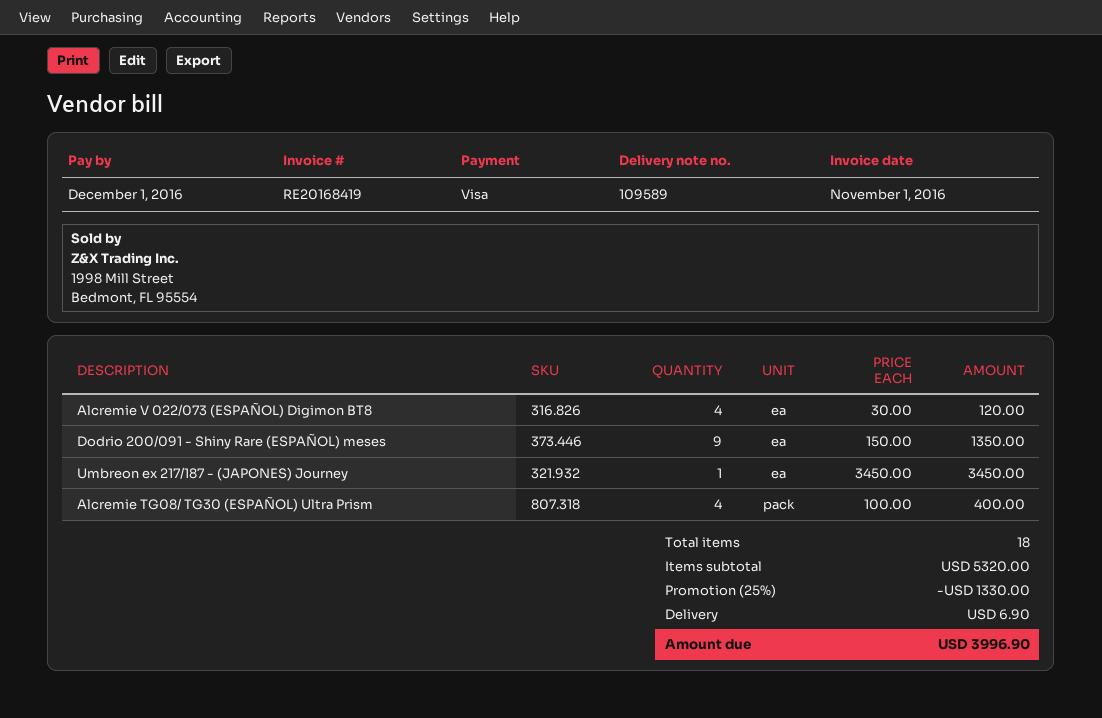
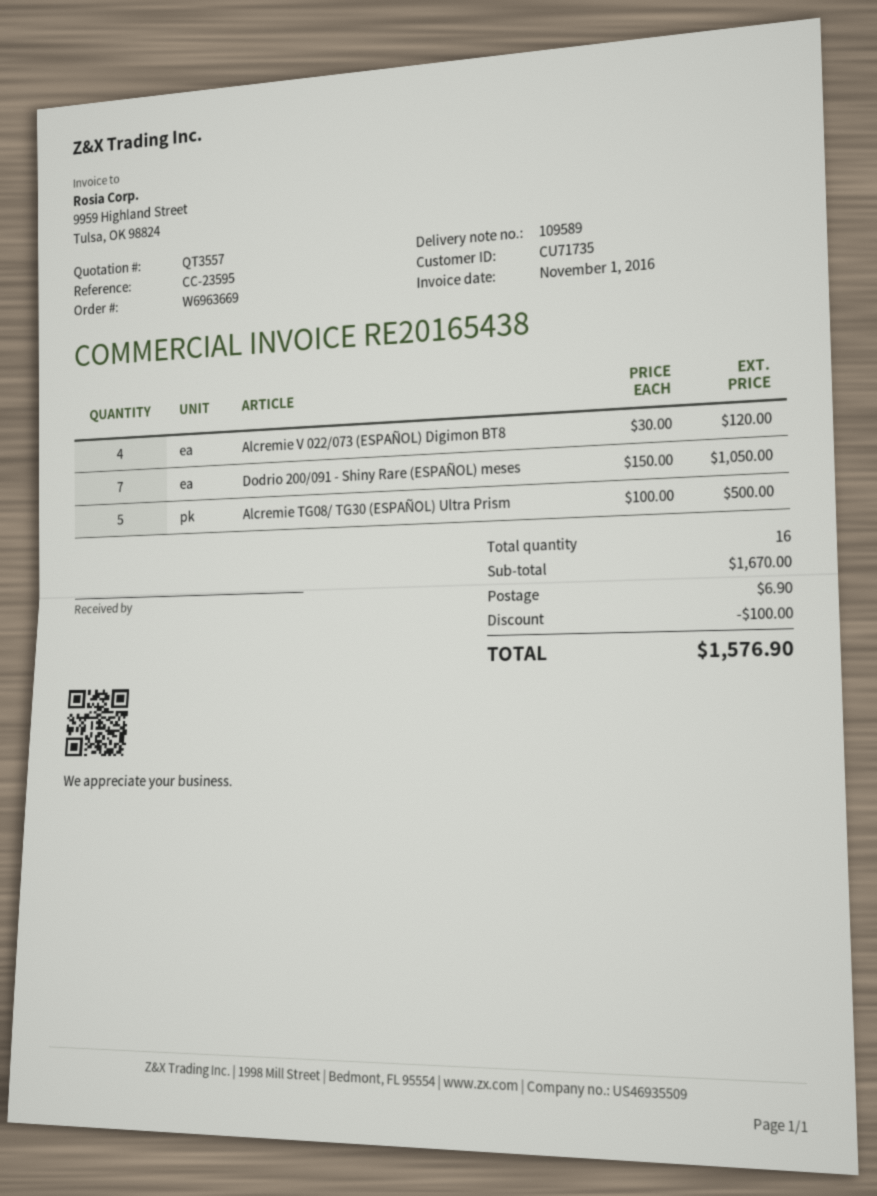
invoice number: RE20168419 -> RE20165438
Dodrio 200/091 - Shiny Rare (ESPAÑOL) meses: 9 x 150.00 = 1350.00 -> 7 x 150.00 = 1050.00
Umbreon ex 217/187 - (JAPONES) Journey: 1 x 3450.00 = 3450.00 -> none
Alcremie TG08/ TG30 (ESPAÑOL) Ultra Prism: 4 x 100.00 = 400.00 -> 5 x 100.00 = 500.00
total quantity: 18 -> 16
subtotal: 5320.00 -> 1670.00
discount: 1330.00 -> 100.00
total: 3996.90 -> 1576.90

